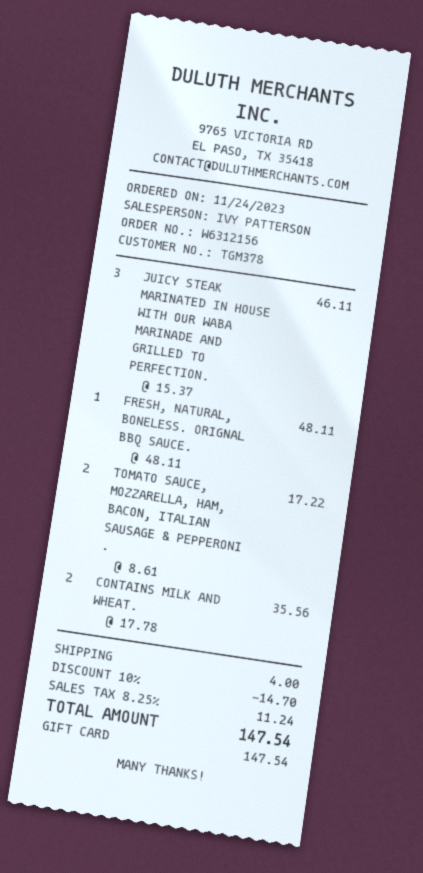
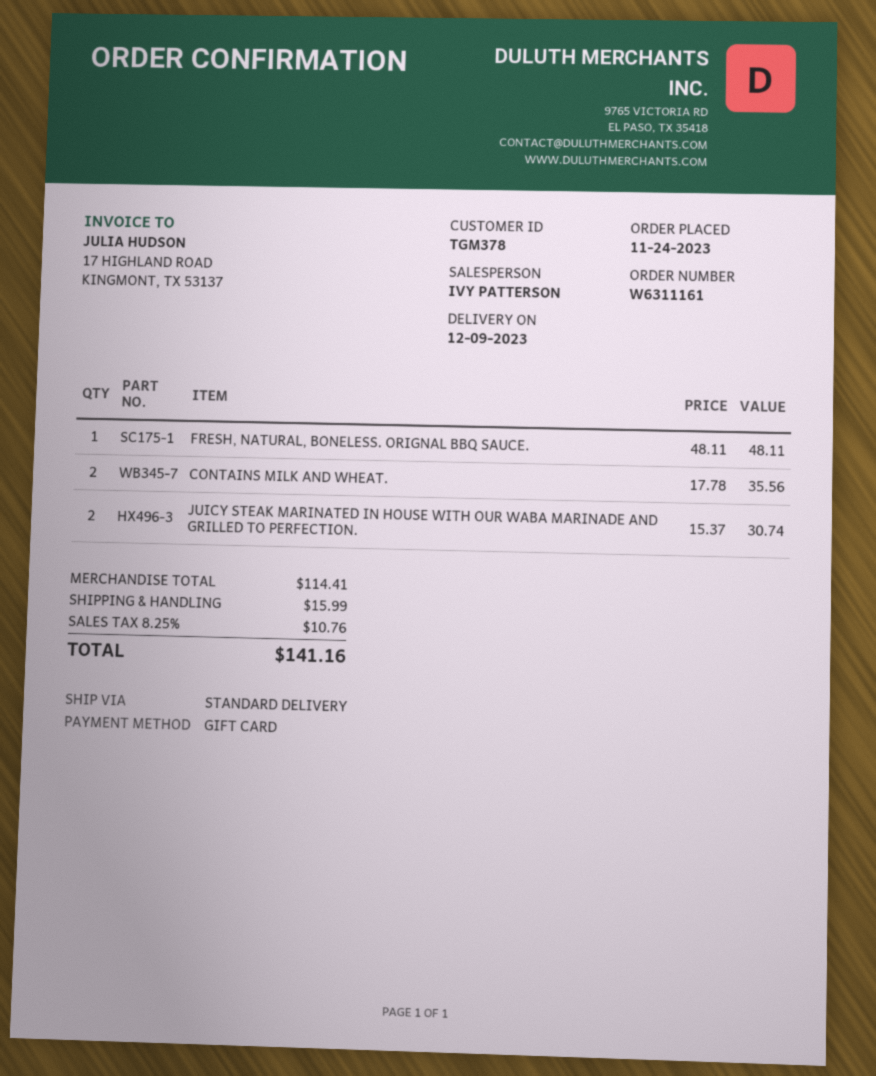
order number: W6312156 -> W6311161
JUICY STEAK MARINATED IN HOUSE WITH OUR WABA MARINADE AND GRILLED TO PERFECTION.: 3 x 15.37 = 46.11 -> 2 x 15.37 = 30.74
TOMATO SAUCE, MOZZARELLA, HAM, BACON, ITALIAN SAUSAGE & PEPPERONI .: 2 x 8.61 = 17.22 -> none
discount: 10% = 14.70 -> none
shipping: 4.00 -> 15.99
tax: 8.25% = 11.24 -> 8.25% = 10.76
total: 147.54 -> 141.16

